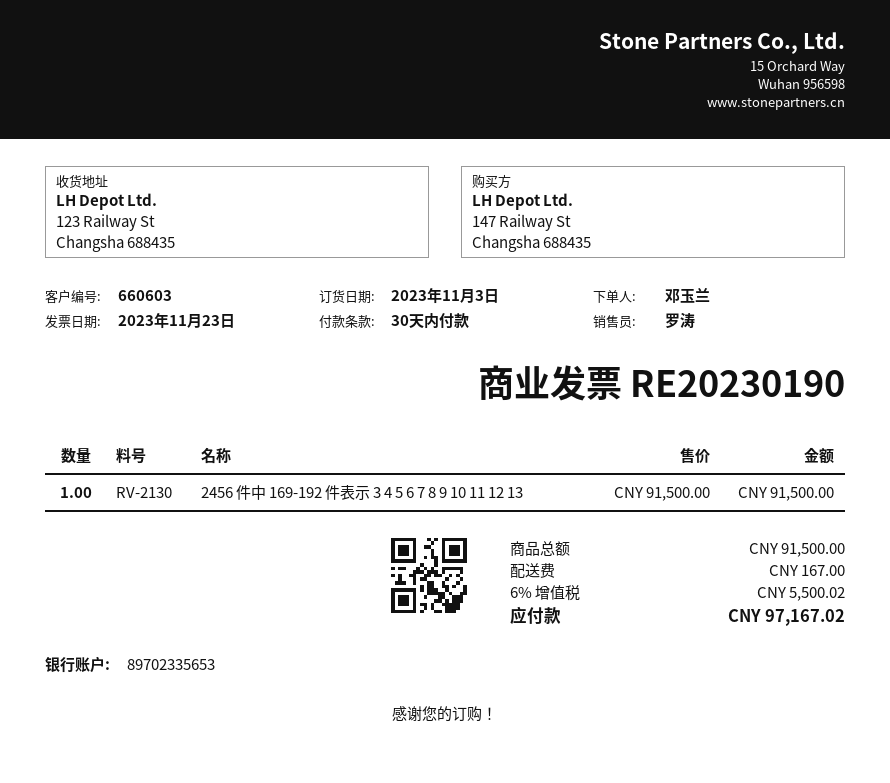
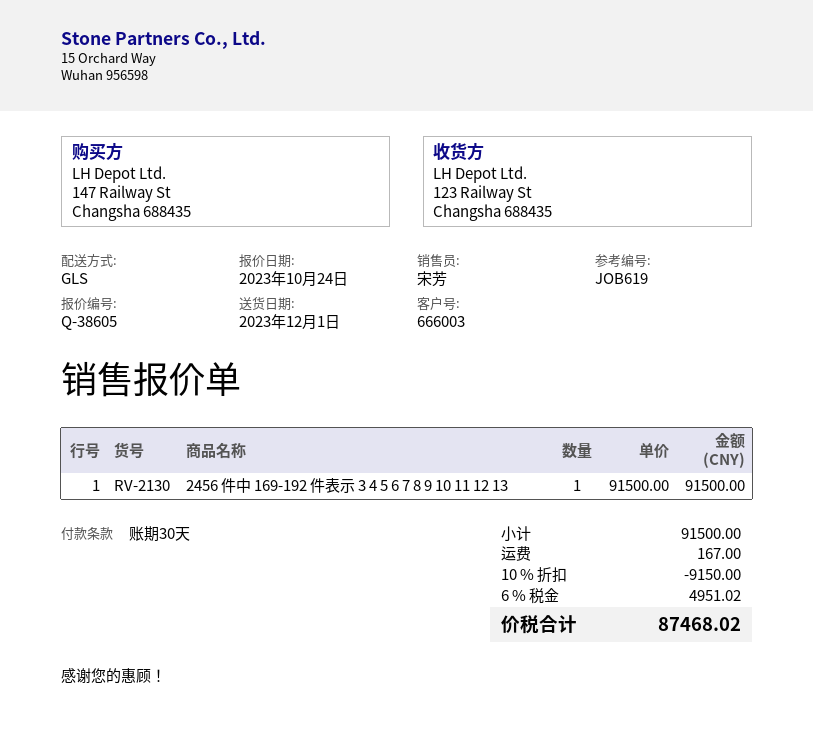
customer number: 660603 -> 666003
sales rep: 罗涛 -> 宋芳
discount: none -> 10% = 9150.00
tax: 6% = 5500.02 -> 6% = 4951.02
total: 97167.02 -> 87468.02

